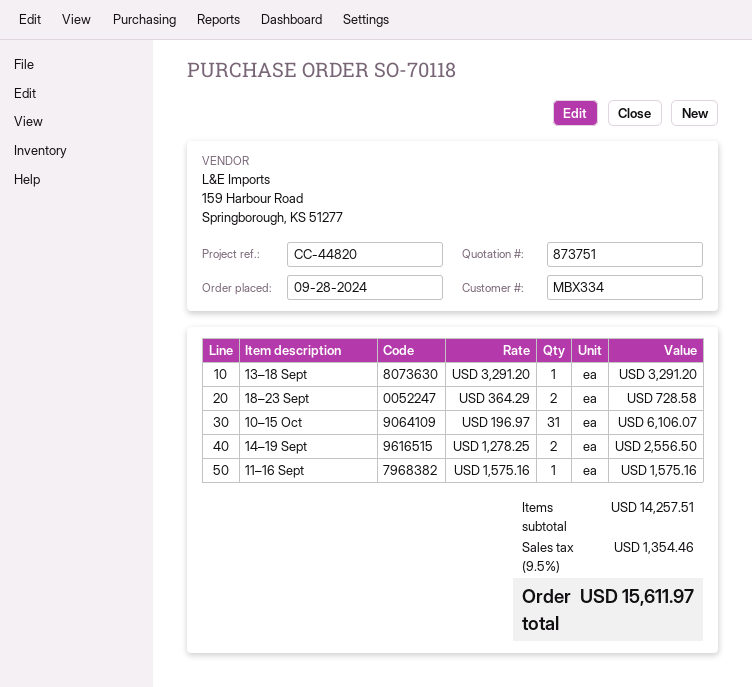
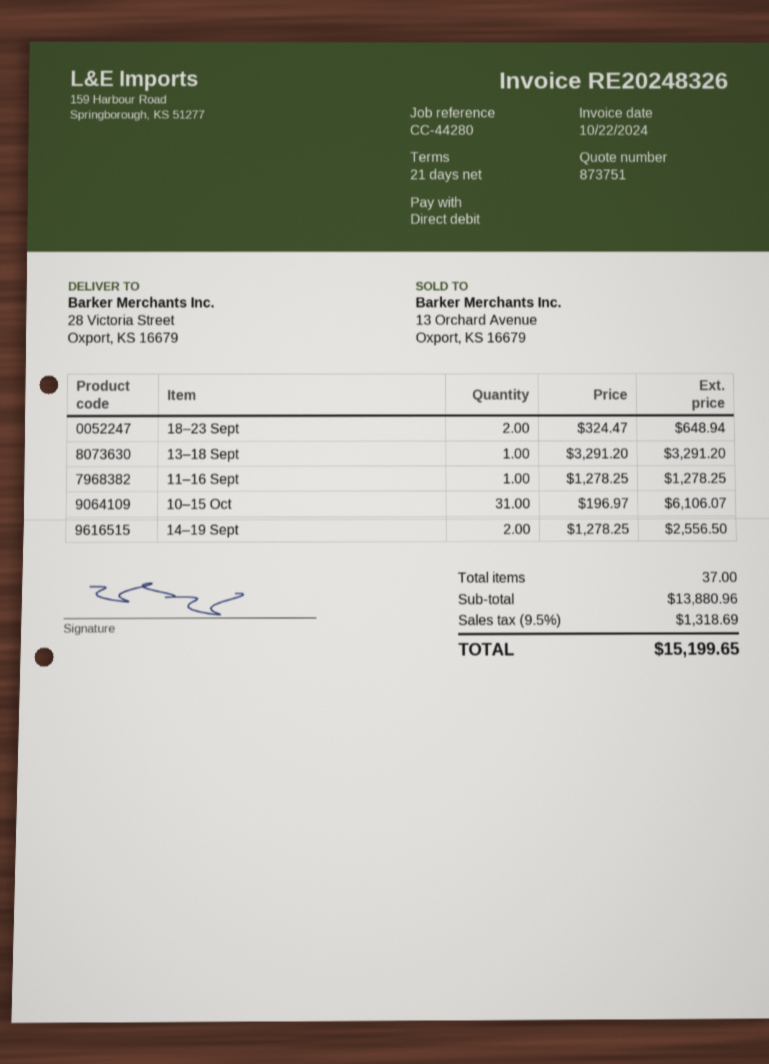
reference: CC-44820 -> CC-44280
18–23 Sept: 2 x 364.29 = 728.58 -> 2 x 324.47 = 648.94
11–16 Sept: 1 x 1575.16 = 1575.16 -> 1 x 1278.25 = 1278.25
subtotal: 14257.51 -> 13880.96
tax: 9.5% = 1354.46 -> 9.5% = 1318.69
total: 15611.97 -> 15199.65

